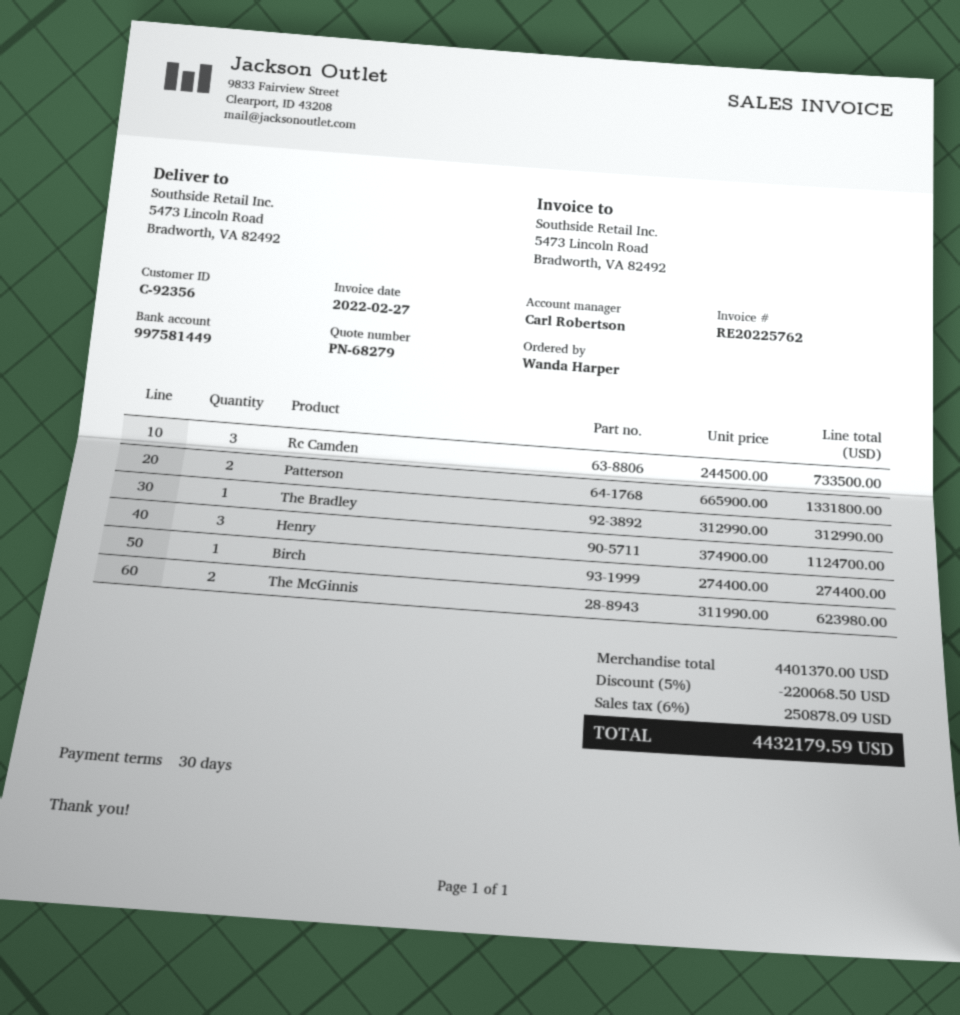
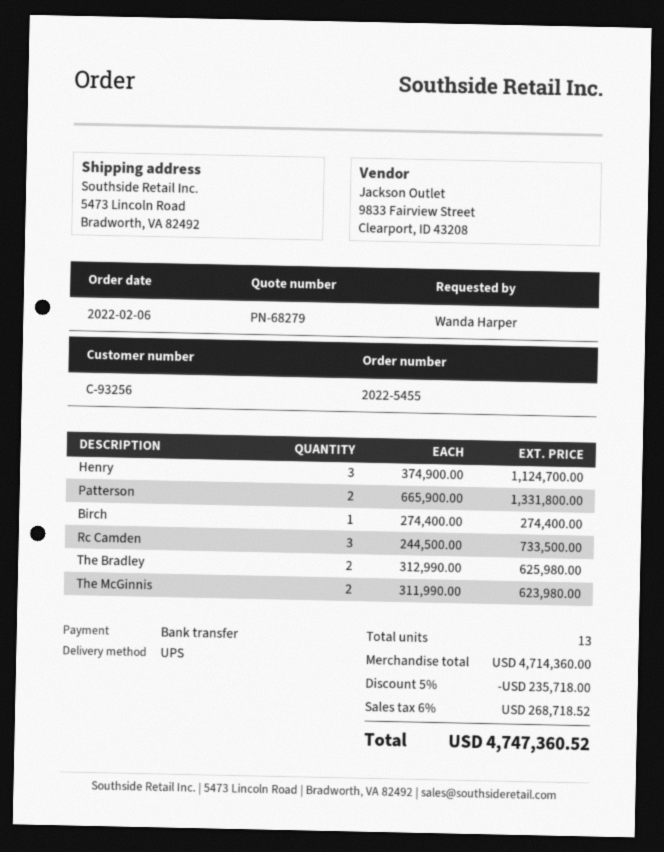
customer number: C-92356 -> C-93256
The Bradley: 1 x 312990.00 = 312990.00 -> 2 x 312990.00 = 625980.00
subtotal: 4401370.00 -> 4714360.00
discount: 5% = 220068.50 -> 5% = 235718.00
tax: 6% = 250878.09 -> 6% = 268718.52
total: 4432179.59 -> 4747360.52

